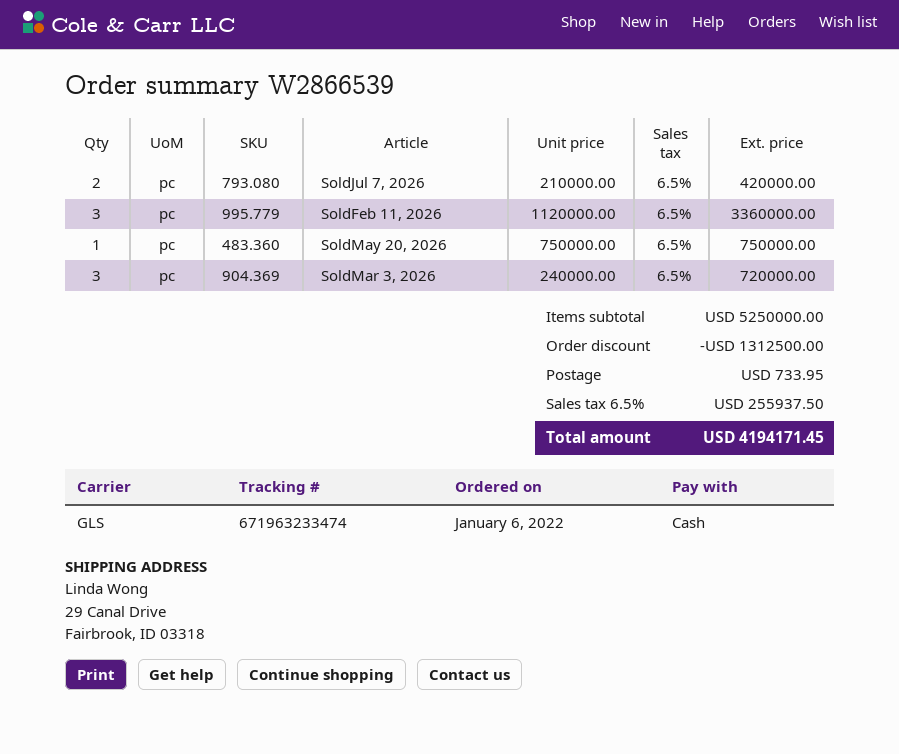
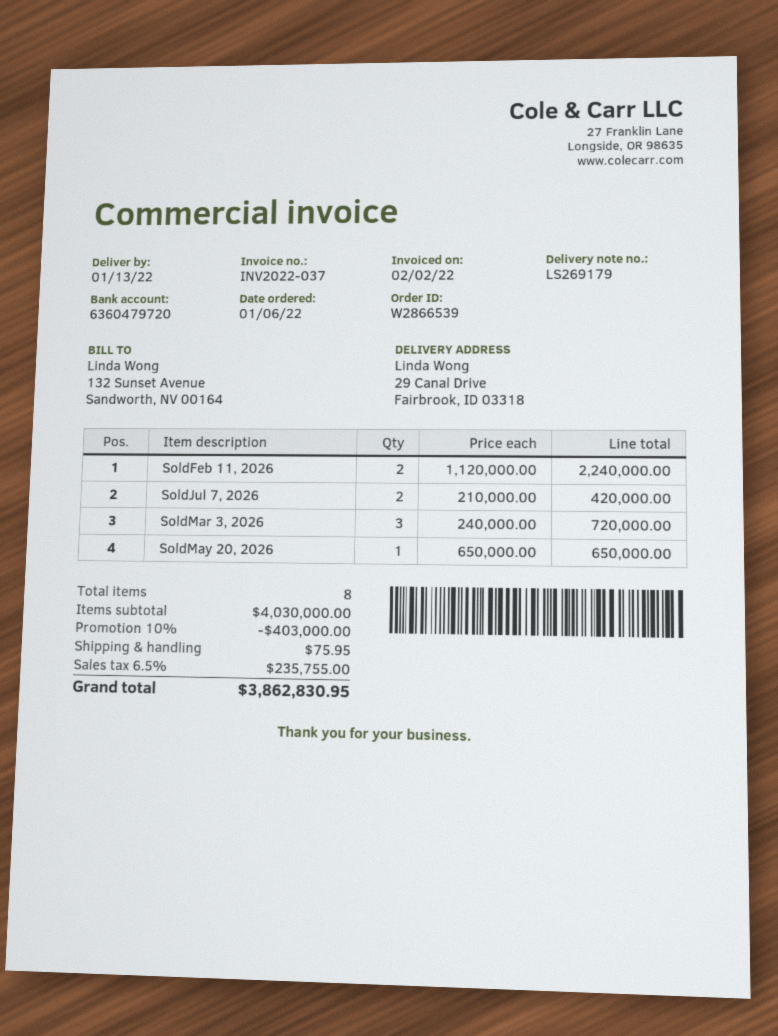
SoldFeb 11, 2026: 3 x 1120000.00 = 3360000.00 -> 2 x 1120000.00 = 2240000.00
SoldMay 20, 2026: 1 x 750000.00 = 750000.00 -> 1 x 650000.00 = 650000.00
subtotal: 5250000.00 -> 4030000.00
discount: 1312500.00 -> 403000.00
shipping: 733.95 -> 75.95
tax: 6.5% = 255937.50 -> 6.5% = 235755.00
total: 4194171.45 -> 3862830.95

